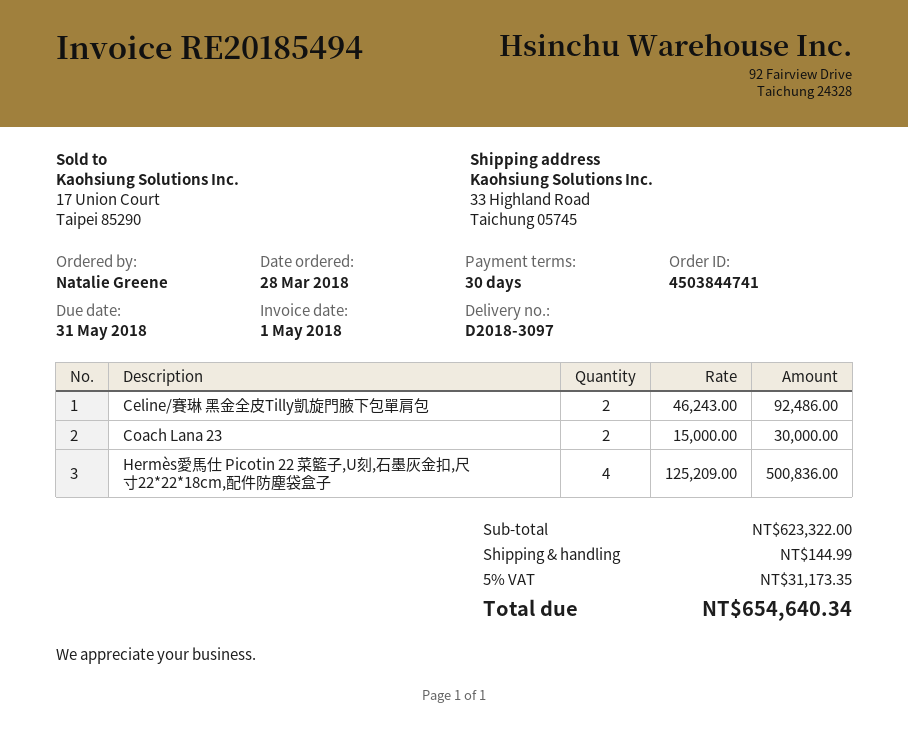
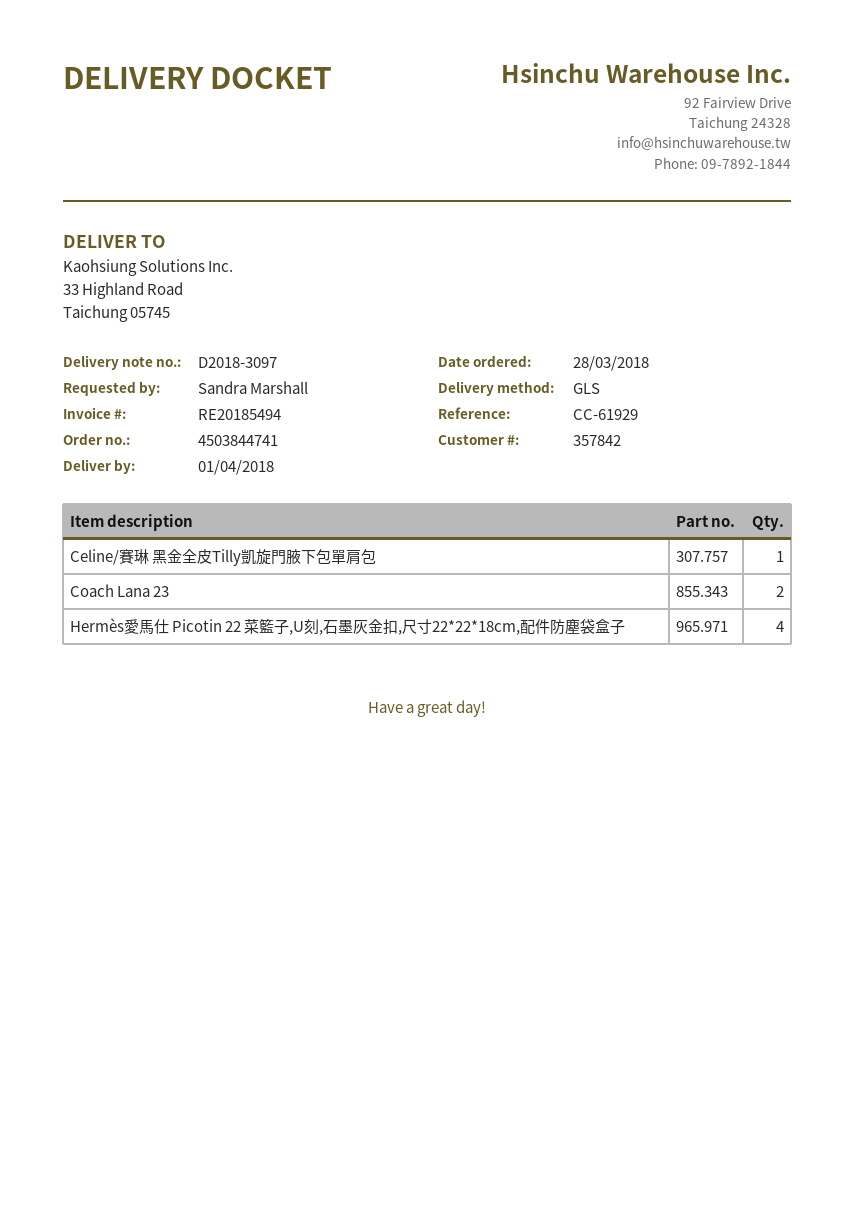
ordered by: Natalie Greene -> Sandra Marshall
Celine/賽琳 黑金全皮Tilly凱旋門腋下包單肩包: 2 -> 1

